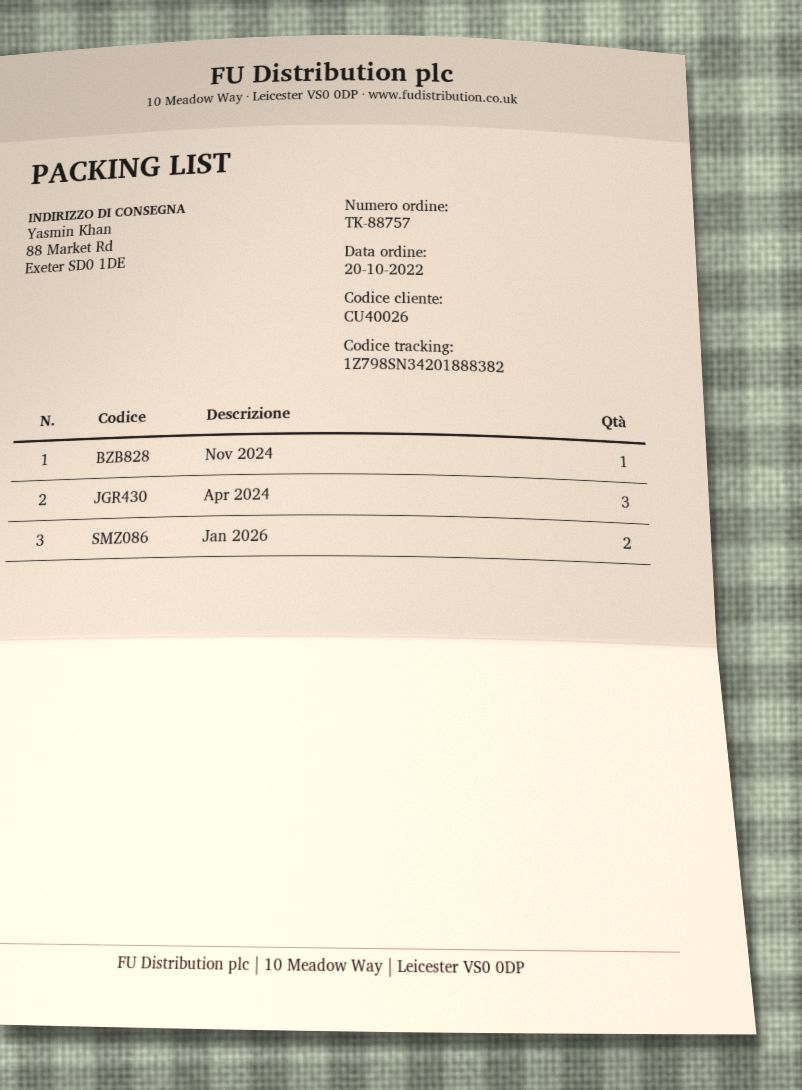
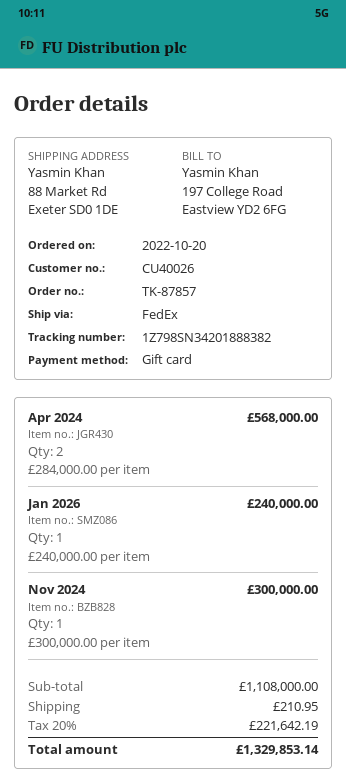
order number: TK-88757 -> TK-87857
Apr 2024: 3 -> 2
Jan 2026: 2 -> 1

